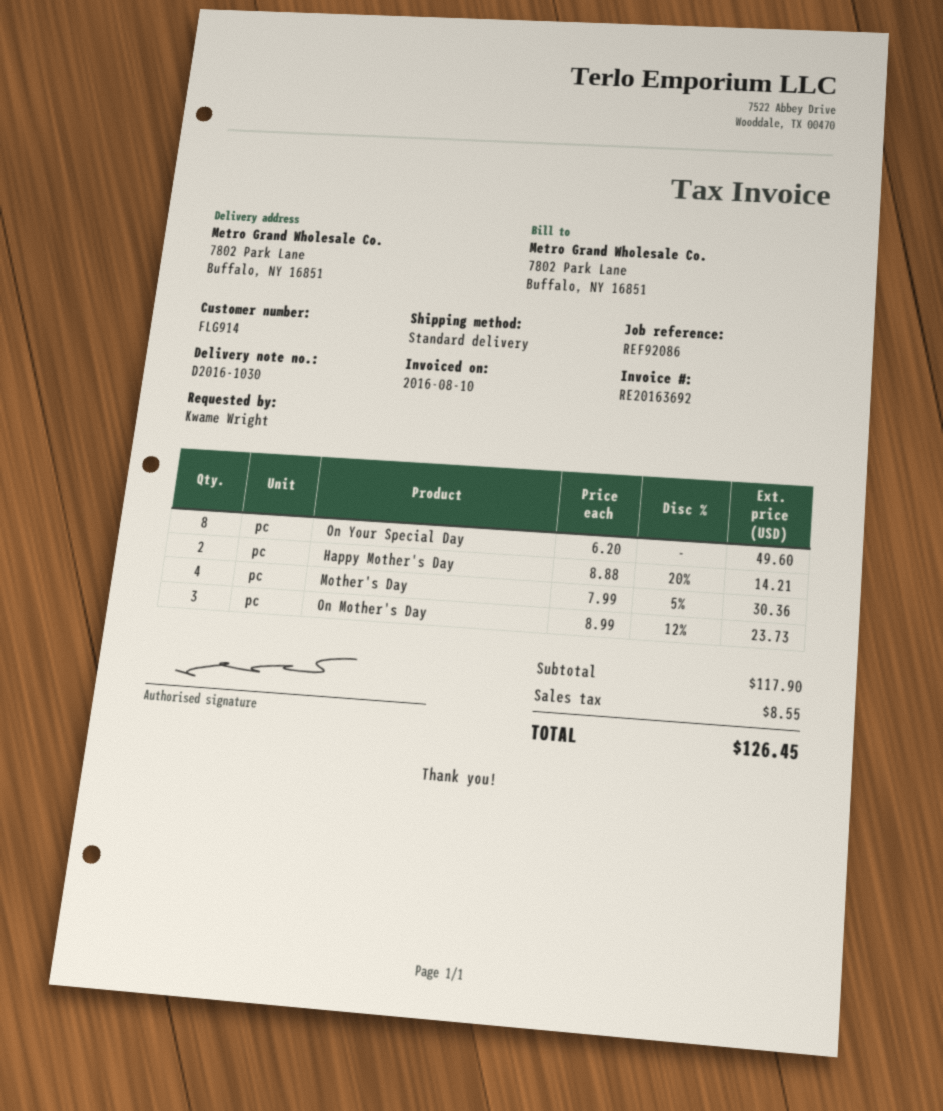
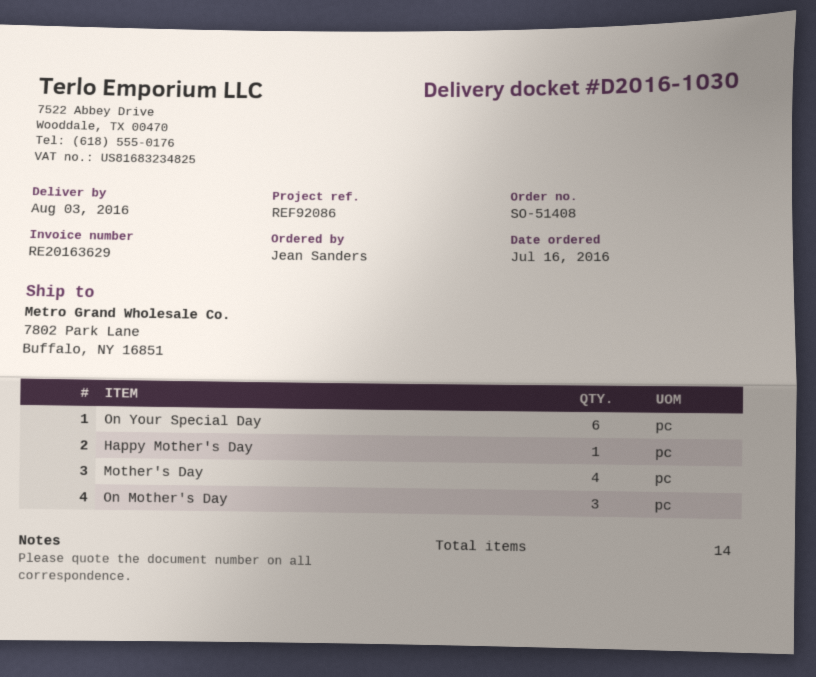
invoice number: RE20163692 -> RE20163629
ordered by: Kwame Wright -> Jean Sanders
On Your Special Day: 8 -> 6
Happy Mother's Day: 2 -> 1

